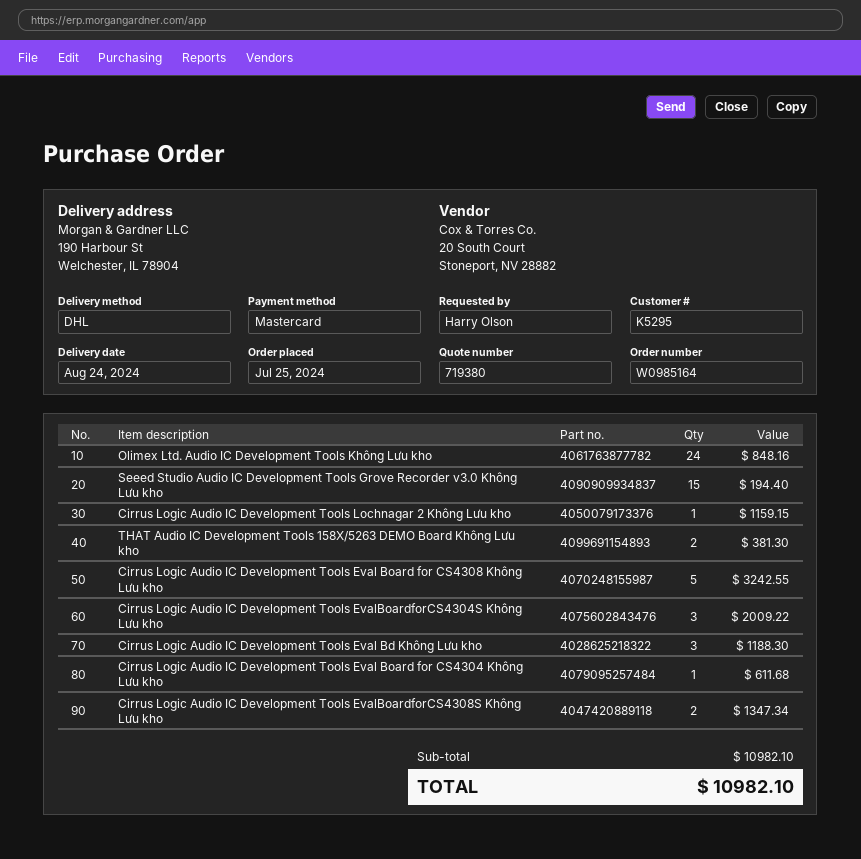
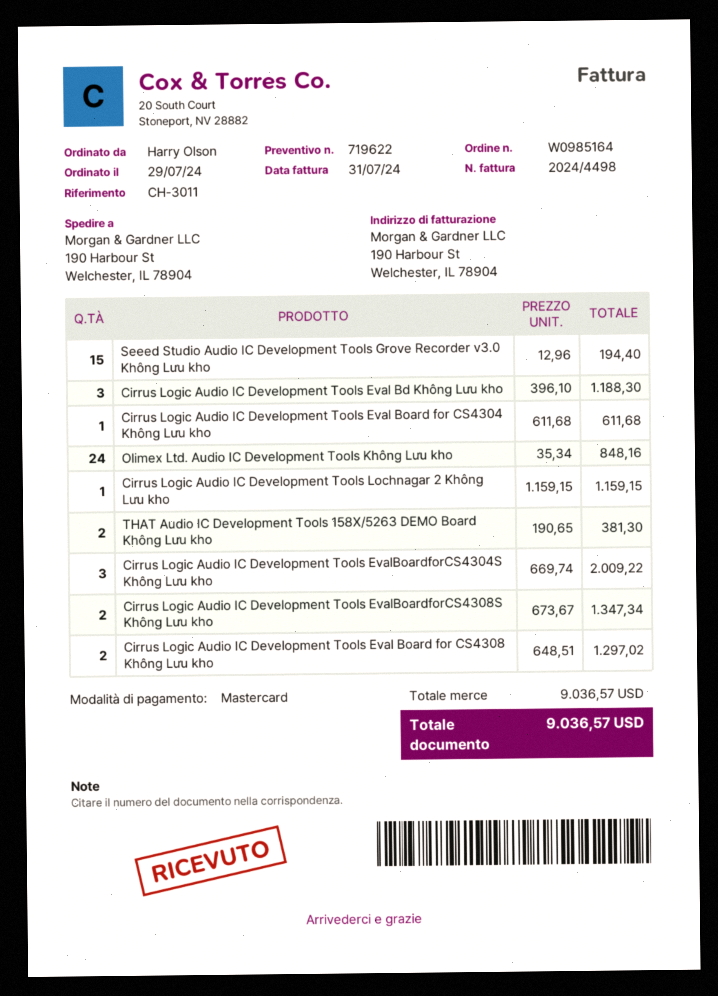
quote number: 719380 -> 719622
order date: 2024-07-25 -> 2024-07-29
Cirrus Logic Audio IC Development Tools Eval Board for CS4308 Không Lưu kho: 5 for 3242.55 -> 2 for 1297.02
subtotal: 10982.10 -> 9036.57
total: 10982.10 -> 9036.57

